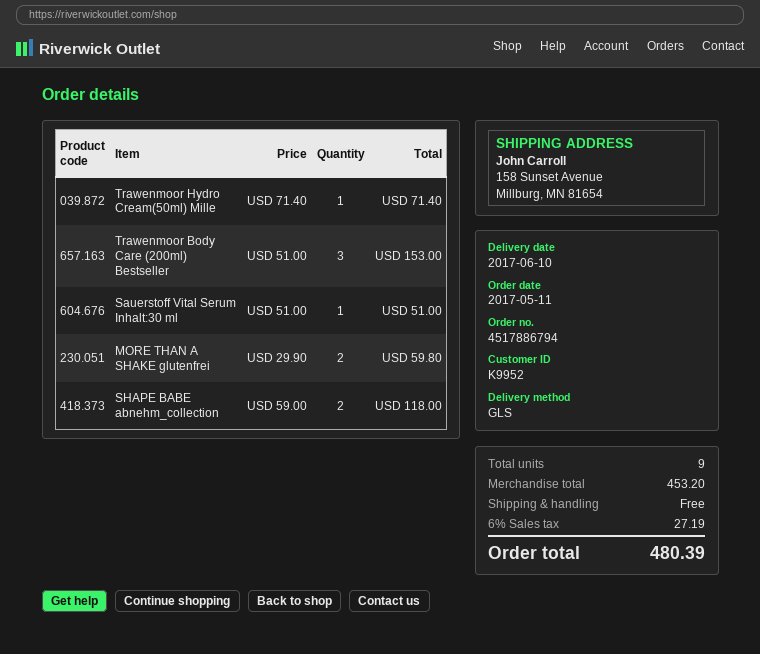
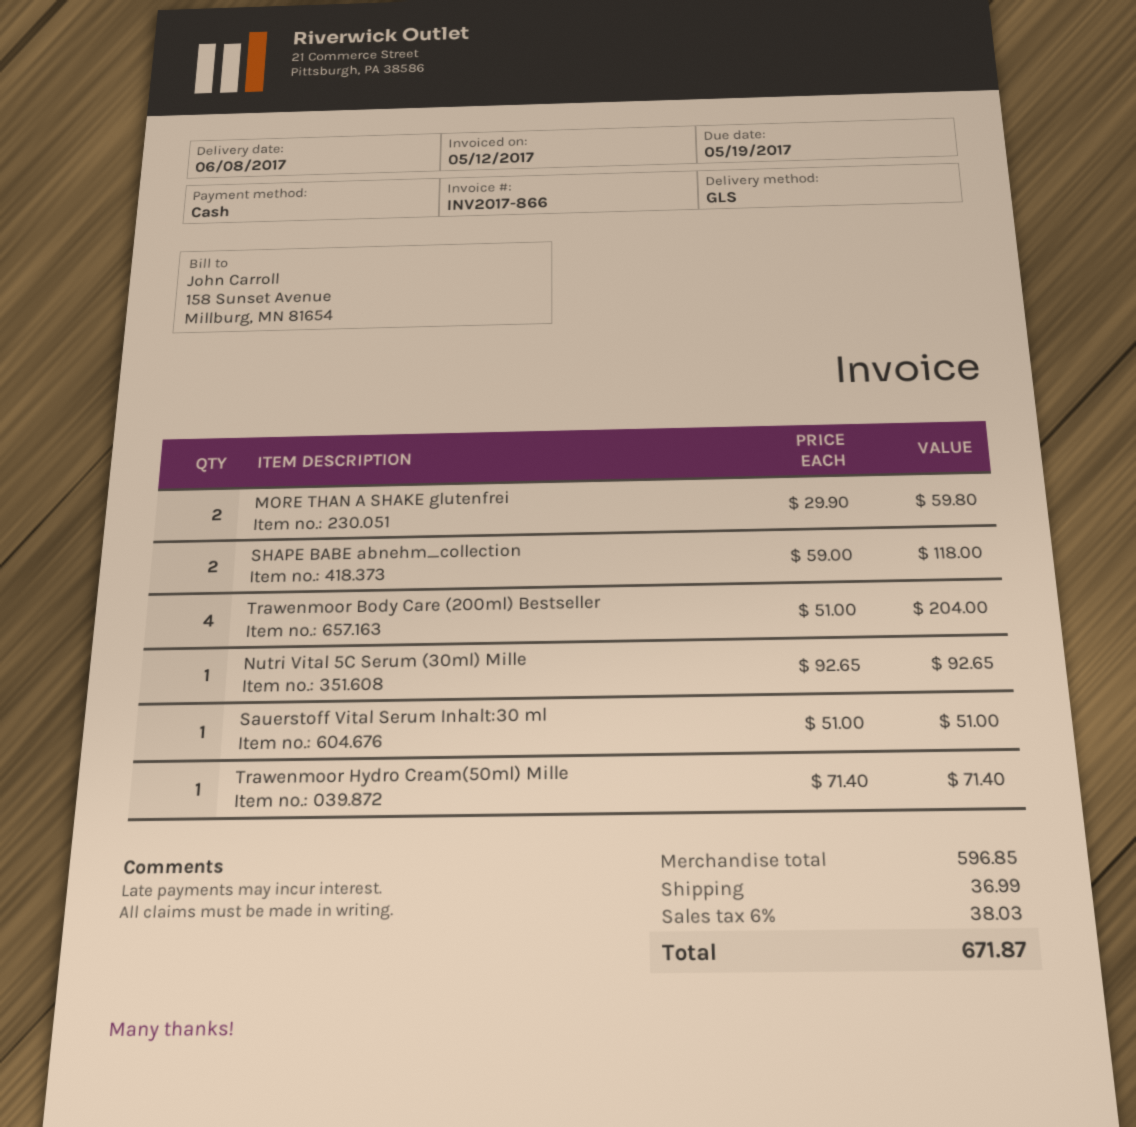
delivery date: 2017-06-10 -> 2017-06-08
Trawenmoor Body Care (200ml) Bestseller: 3 x 51.00 = 153.00 -> 4 x 51.00 = 204.00
Nutri Vital 5C Serum (30ml) Mille: none -> 1 x 92.65 = 92.65
subtotal: 453.20 -> 596.85
shipping: 0.00 -> 36.99
tax: 6% = 27.19 -> 6% = 38.03
total: 480.39 -> 671.87

